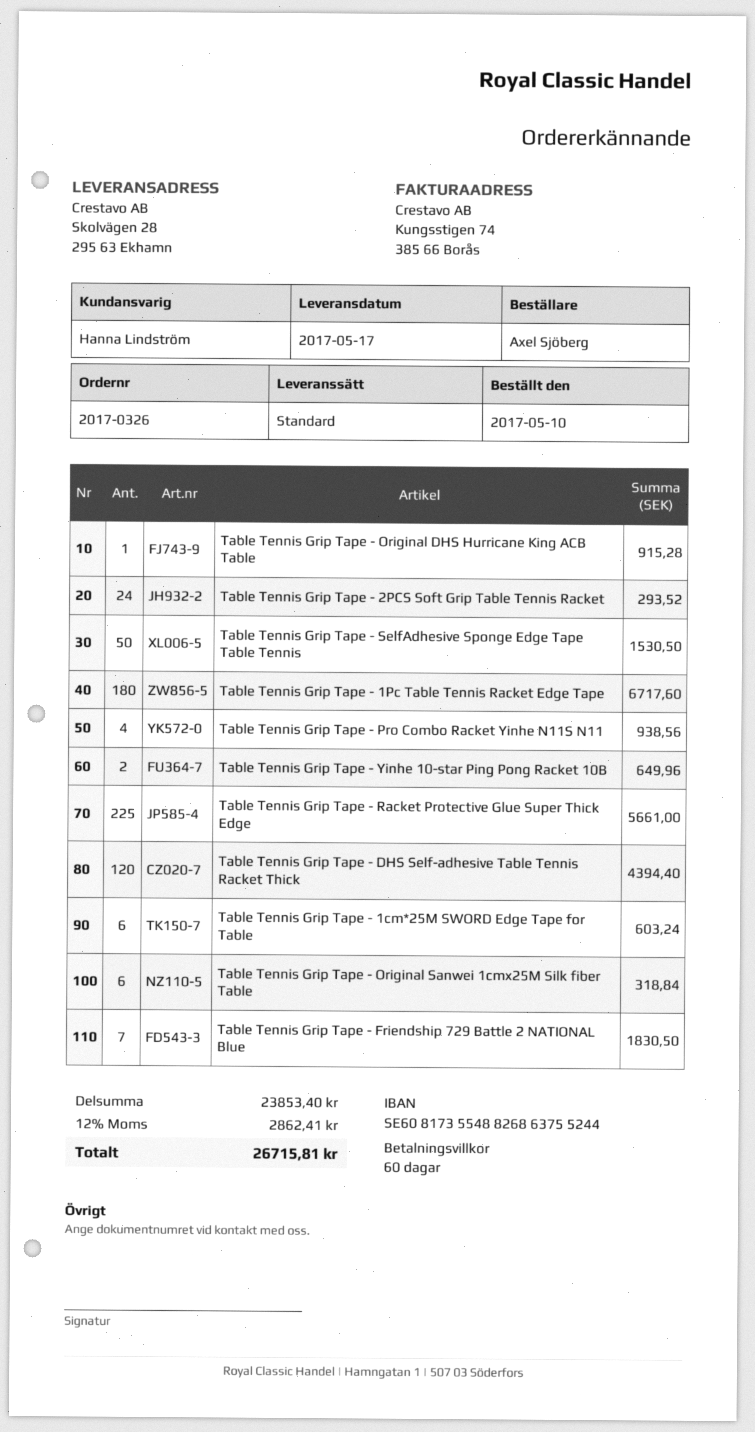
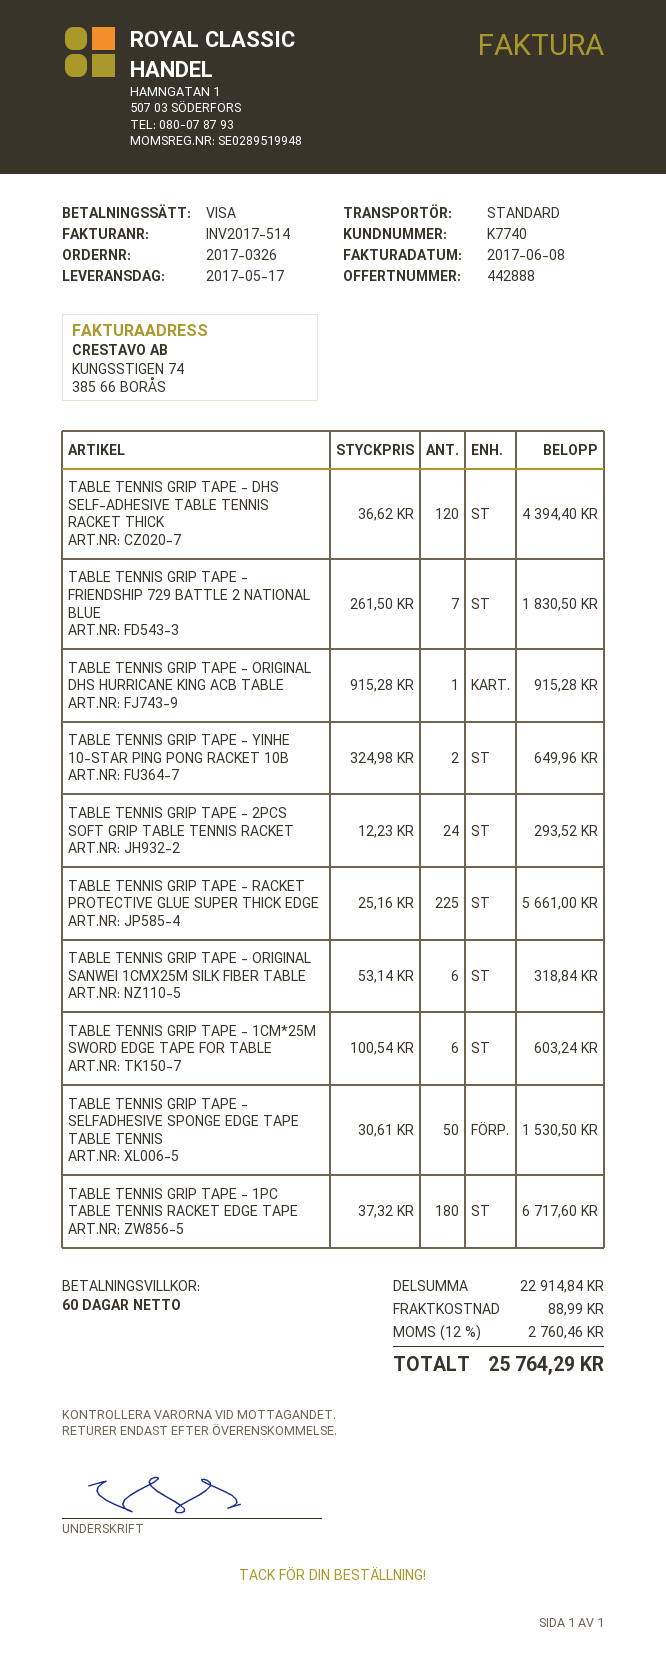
Table Tennis Grip Tape - Pro Combo Racket Yinhe N11S N11: 4 for 938.56 -> none
subtotal: 23853.40 -> 22914.84
shipping: none -> 88.99
tax: 12% = 2862.41 -> 12% = 2760.46
total: 26715.81 -> 25764.29

